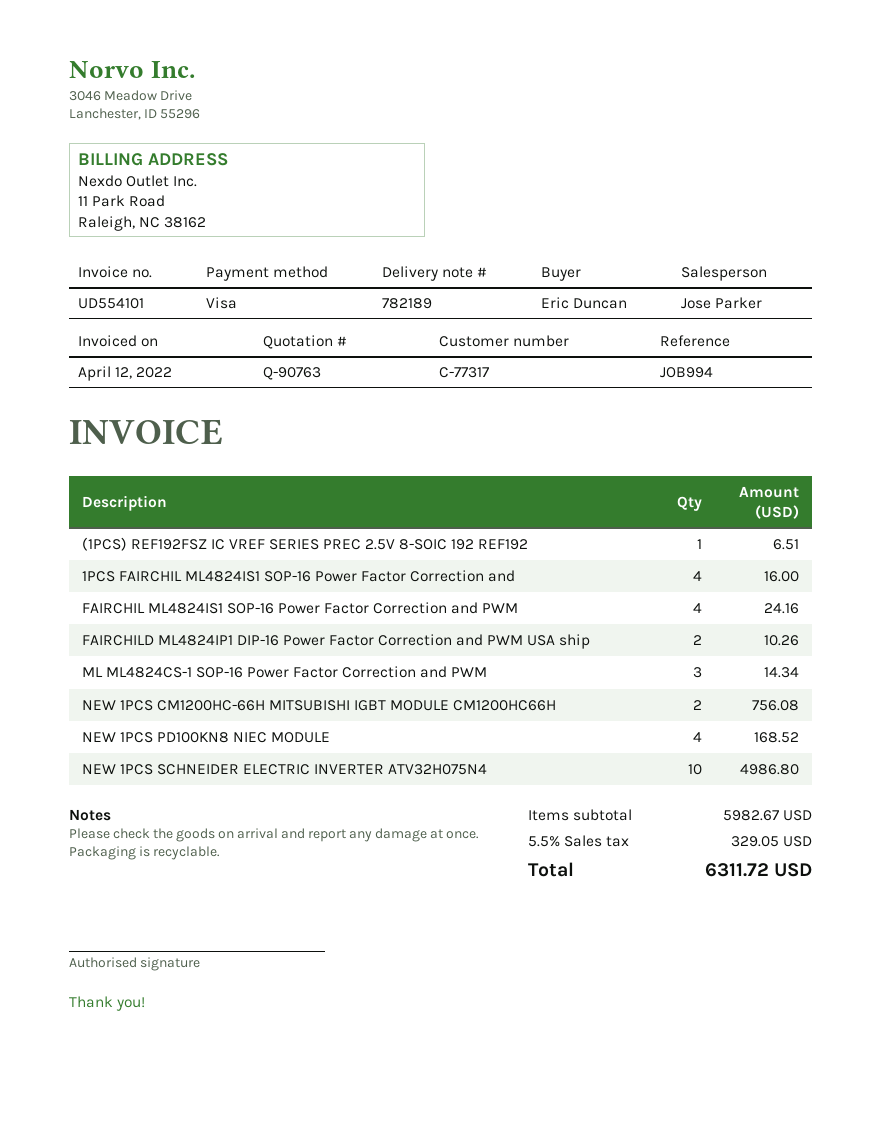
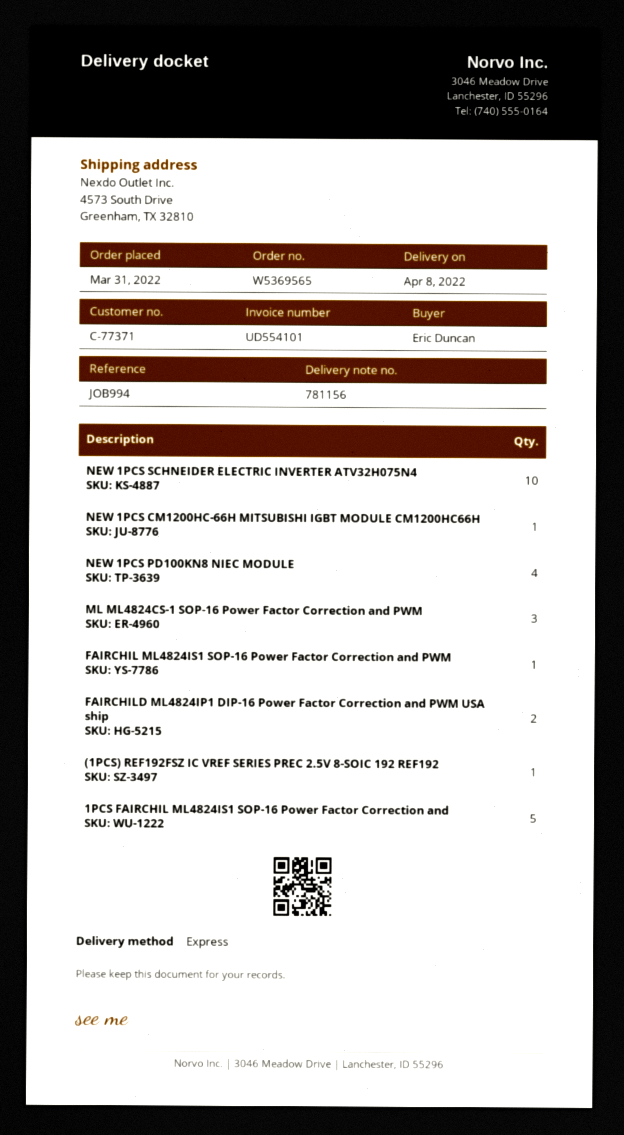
delivery note number: 782189 -> 781156
customer number: C-77317 -> C-77371
1PCS FAIRCHIL ML4824IS1 SOP-16 Power Factor Correction and: 4 -> 5
FAIRCHIL ML4824IS1 SOP-16 Power Factor Correction and PWM: 4 -> 1
NEW 1PCS CM1200HC-66H MITSUBISHI IGBT MODULE CM1200HC66H: 2 -> 1

